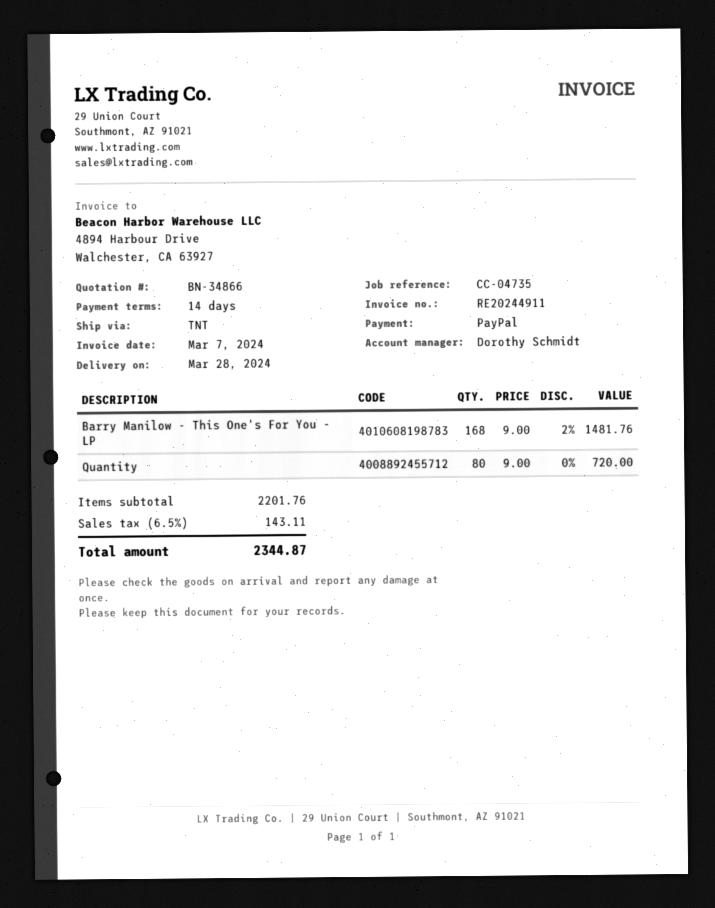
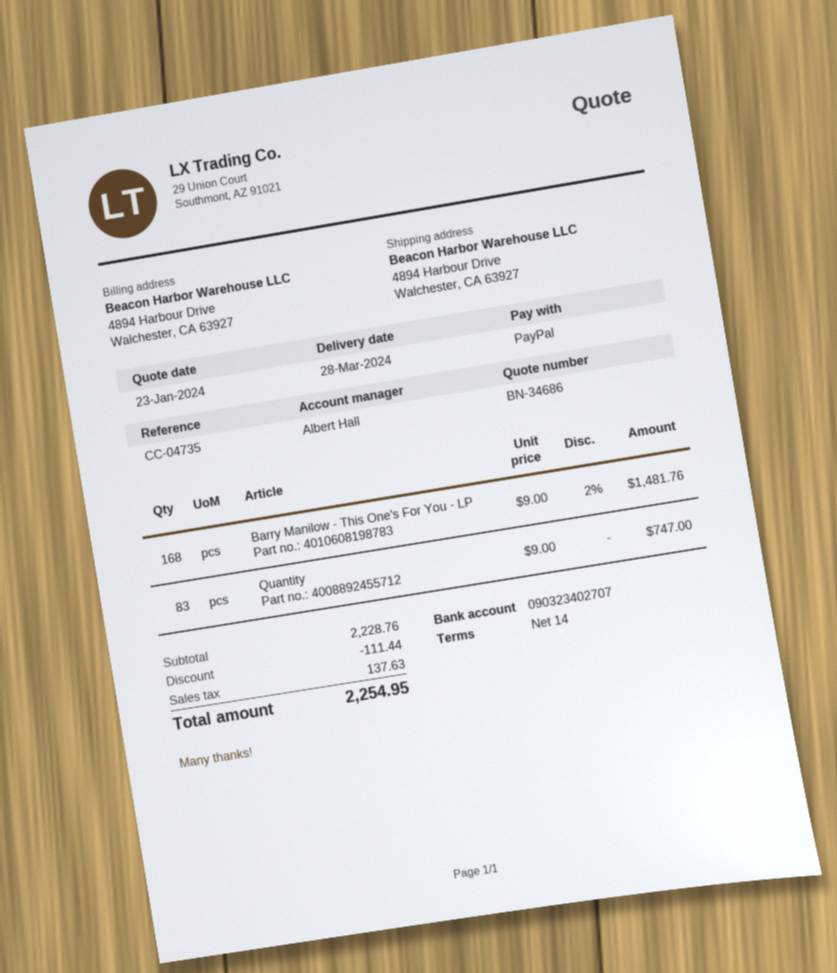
quote number: BN-34866 -> BN-34686
sales rep: Dorothy Schmidt -> Albert Hall
Quantity: 80 x 9.00 = 720.00 -> 83 x 9.00 = 747.00
subtotal: 2201.76 -> 2228.76
discount: none -> 111.44
tax: 143.11 -> 137.63
total: 2344.87 -> 2254.95

